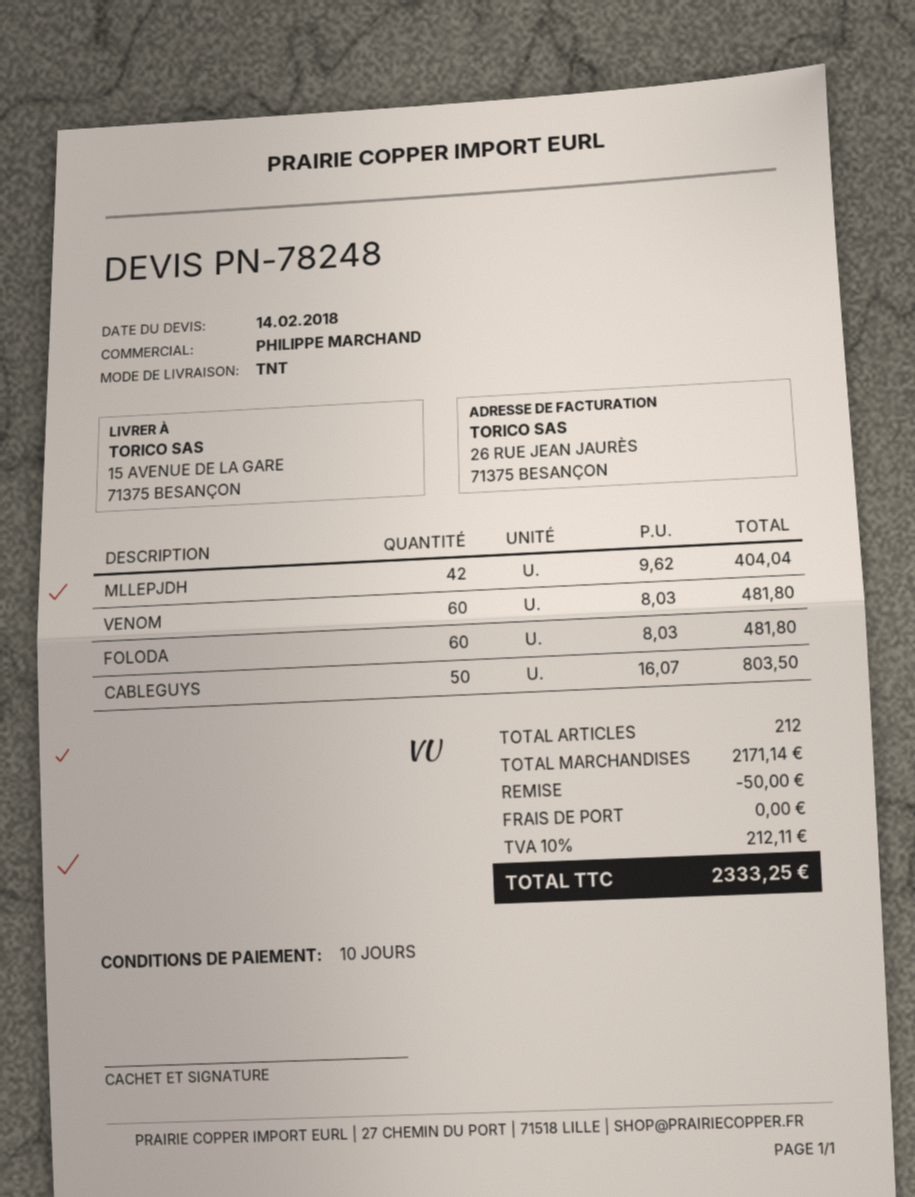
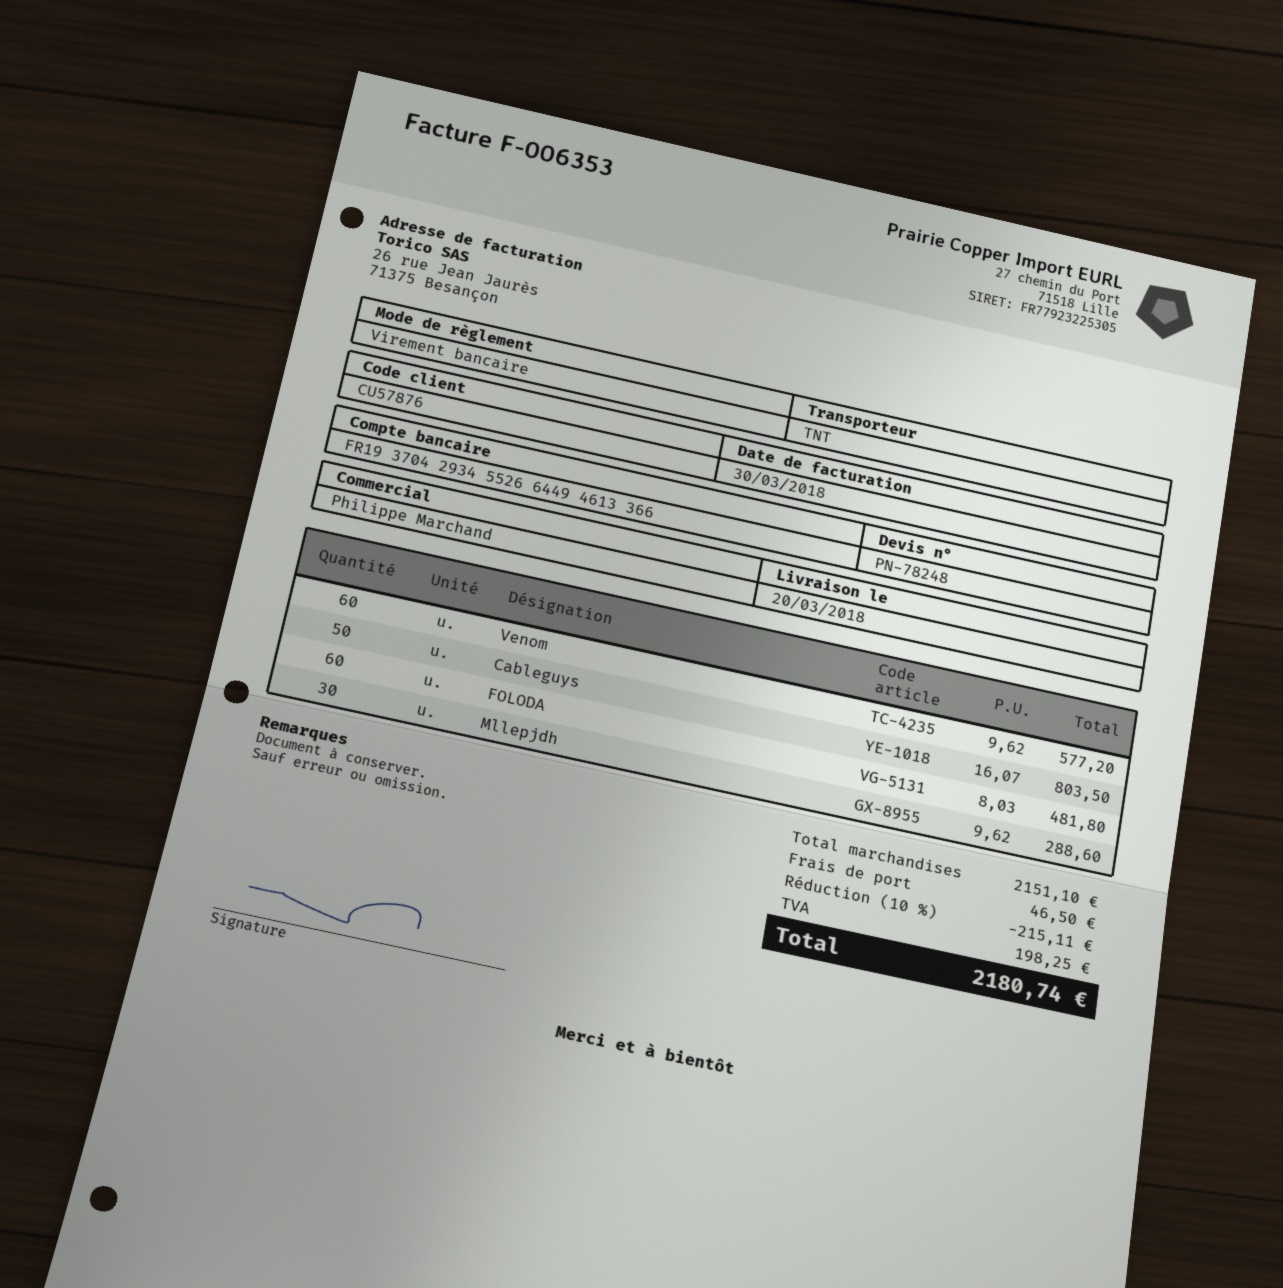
MLLEPJDH: 42 x 9.62 = 404.04 -> 30 x 9.62 = 288.60
VENOM: 60 x 8.03 = 481.80 -> 60 x 9.62 = 577.20
subtotal: 2171.14 -> 2151.10
discount: 50.00 -> 215.11
shipping: 0.00 -> 46.50
tax: 212.11 -> 198.25
total: 2333.25 -> 2180.74

